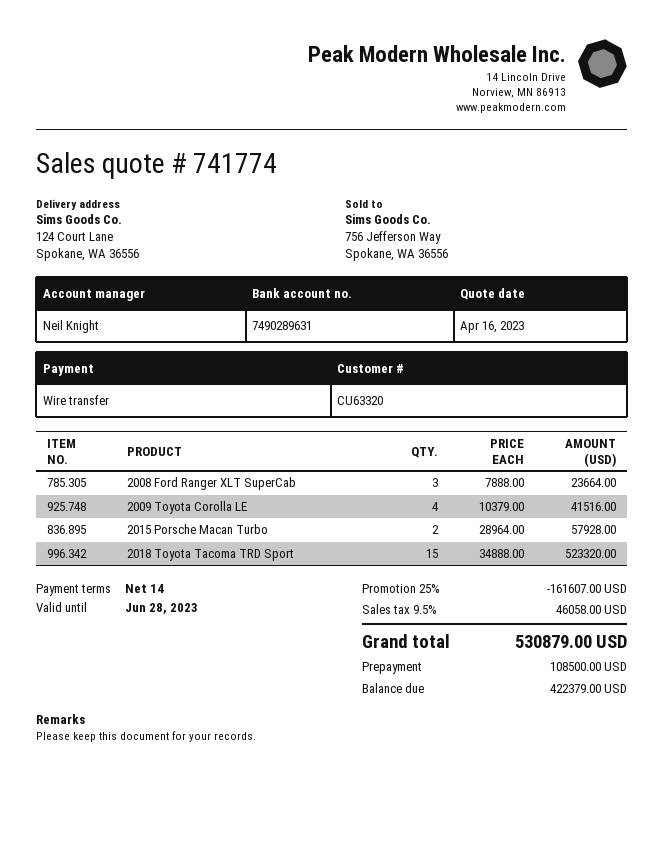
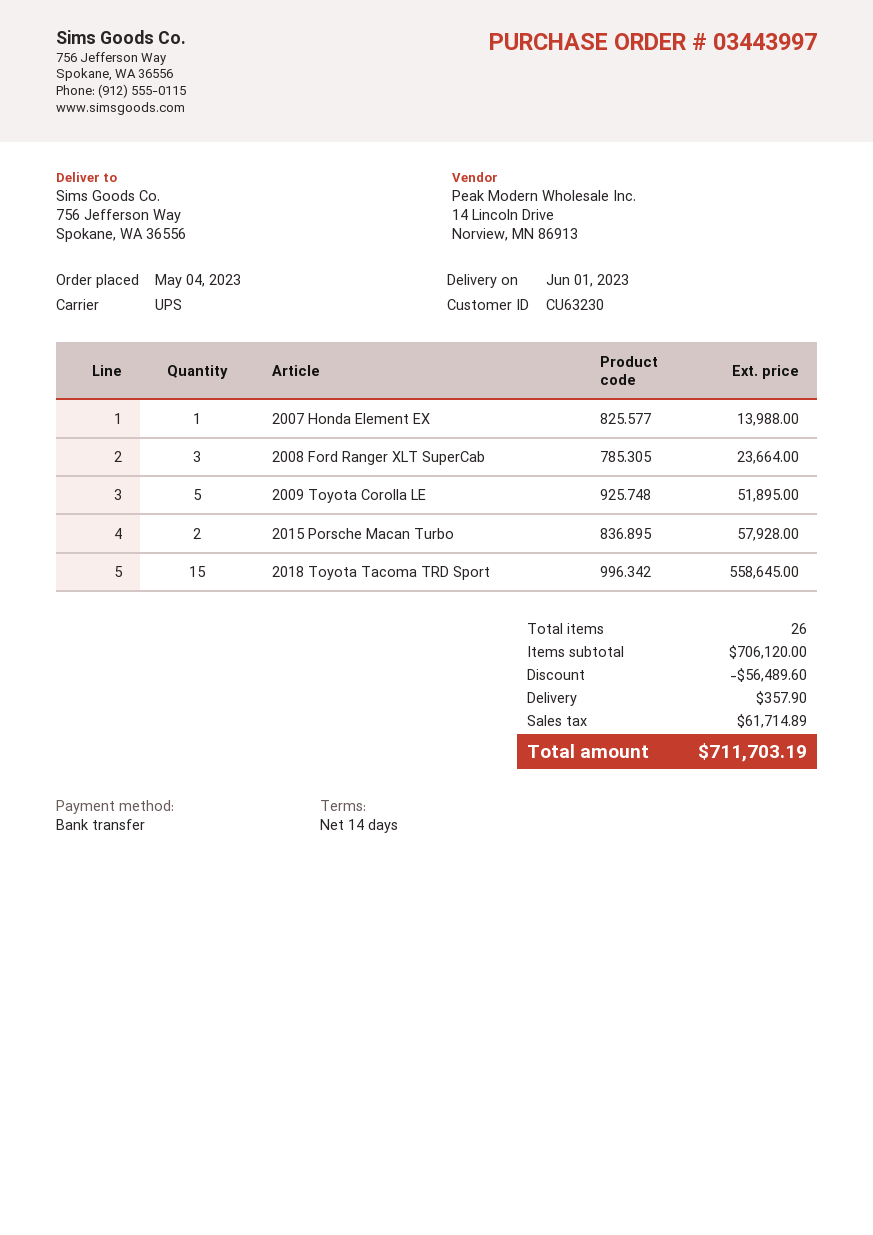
customer number: CU63320 -> CU63230
ship to: 124 Court Lane, Spokane, WA 36556 -> 756 Jefferson Way, Spokane, WA 36556
2009 Toyota Corolla LE: 4 for 41516.00 -> 5 for 51895.00
2018 Toyota Tacoma TRD Sport: 15 for 523320.00 -> 15 for 558645.00
2007 Honda Element EX: none -> 1 for 13988.00
discount: 161607.00 -> 56489.60
shipping: none -> 357.90
tax: 46058.00 -> 61714.89
total: 530879.00 -> 711703.19

